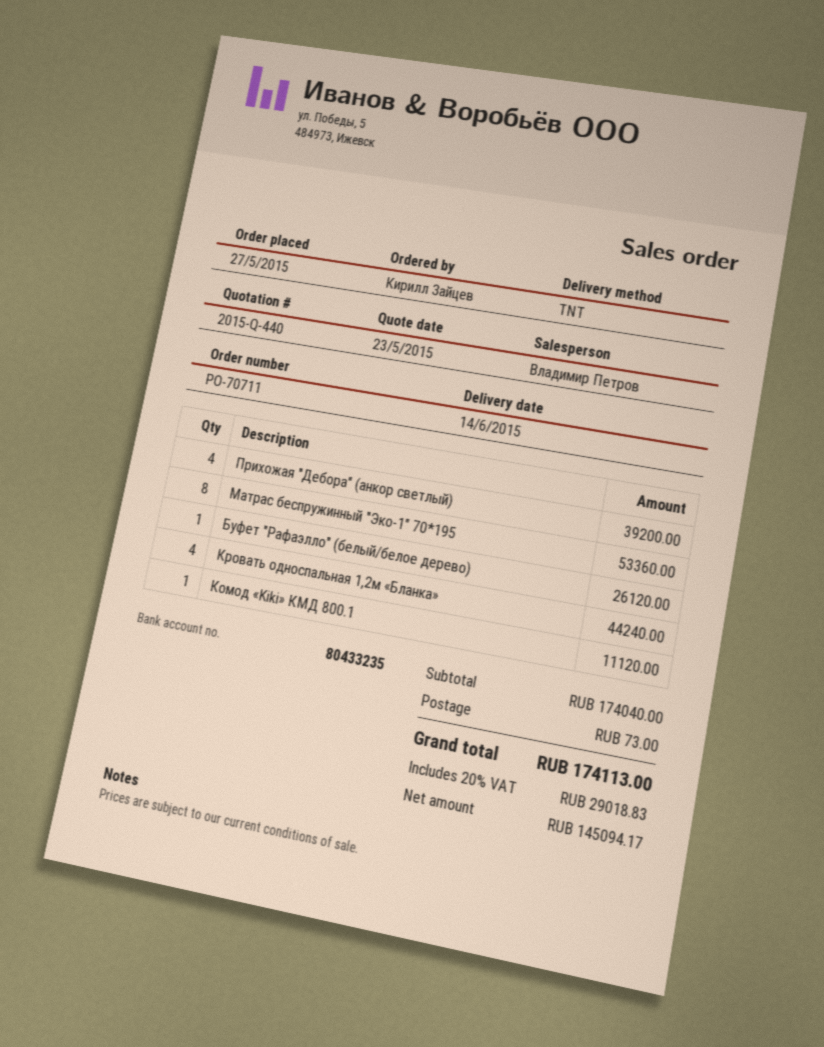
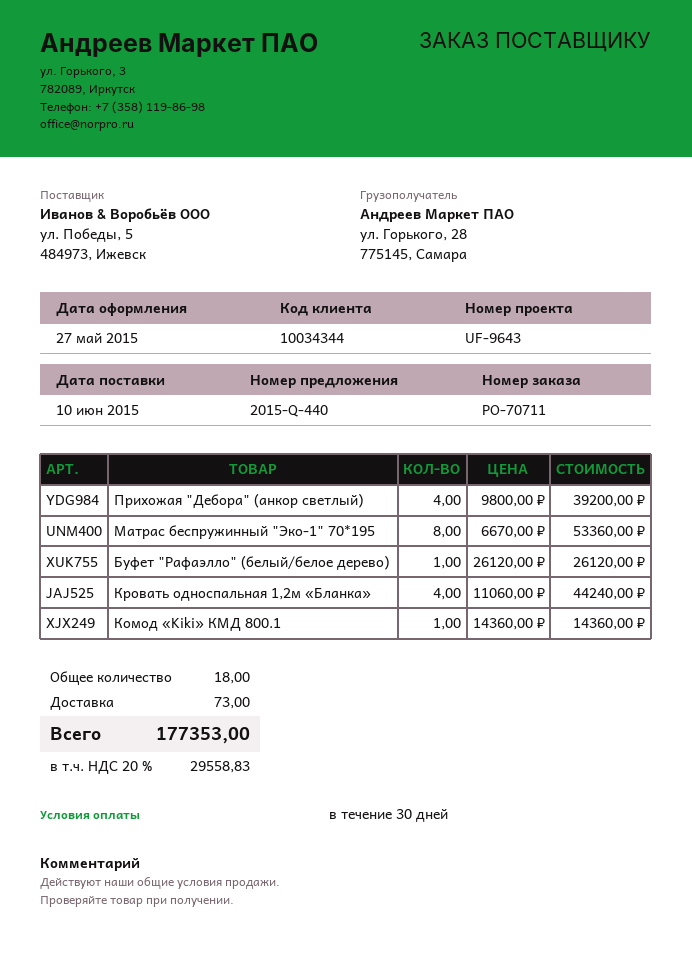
delivery date: 2015-06-14 -> 2015-06-10
Комод «Kiki» КМД 800.1: 1 for 11120.00 -> 1 for 14360.00
tax: 20% = 29018.83 -> 20% = 29558.83
total: 174113.00 -> 177353.00

